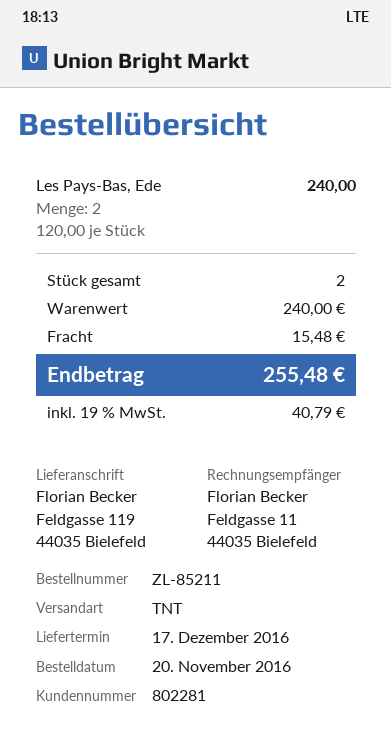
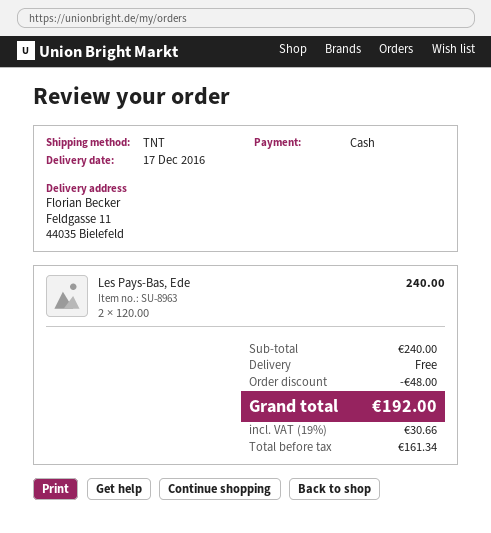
ship to: Feldgasse 119, 44035 Bielefeld -> Feldgasse 11, 44035 Bielefeld
discount: none -> 48.00
shipping: 15.48 -> 0.00
tax: 19% = 40.79 -> 19% = 30.66
total: 255.48 -> 192.00

